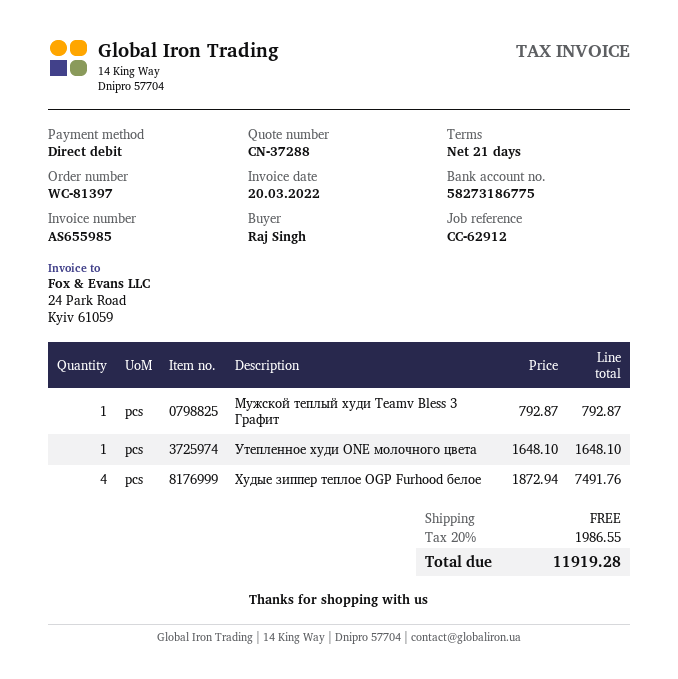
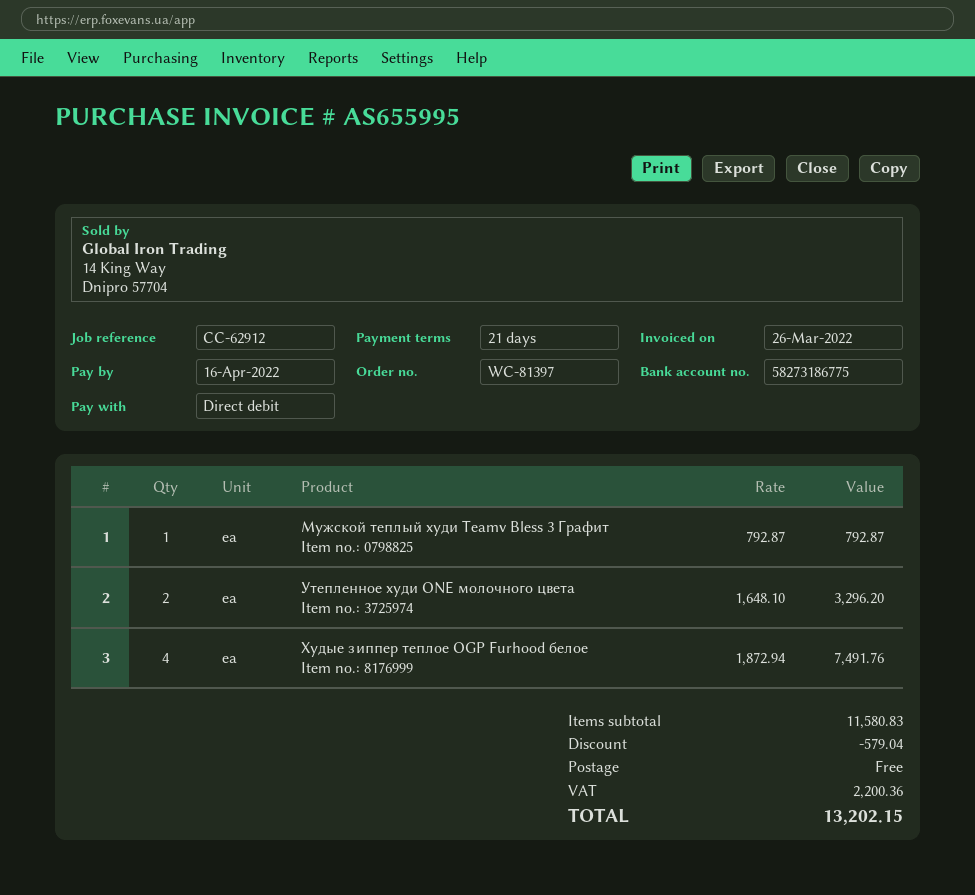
invoice number: AS655985 -> AS655995
invoice date: 2022-03-20 -> 2022-03-26
Утепленное худи ONE молочного цвета: 1 x 1648.10 = 1648.10 -> 2 x 1648.10 = 3296.20
discount: none -> 579.04
tax: 1986.55 -> 2200.36
total: 11919.28 -> 13202.15

